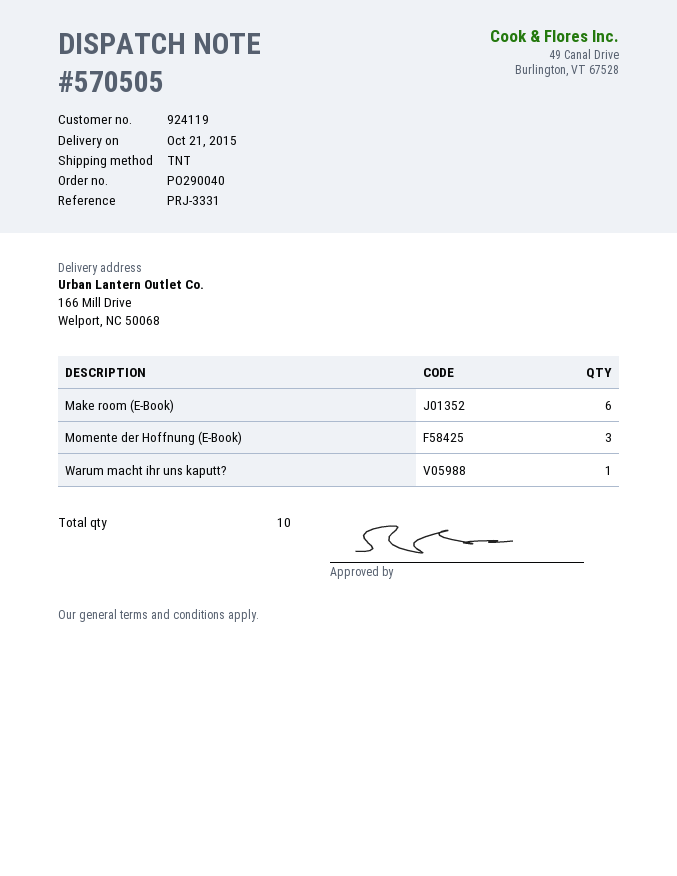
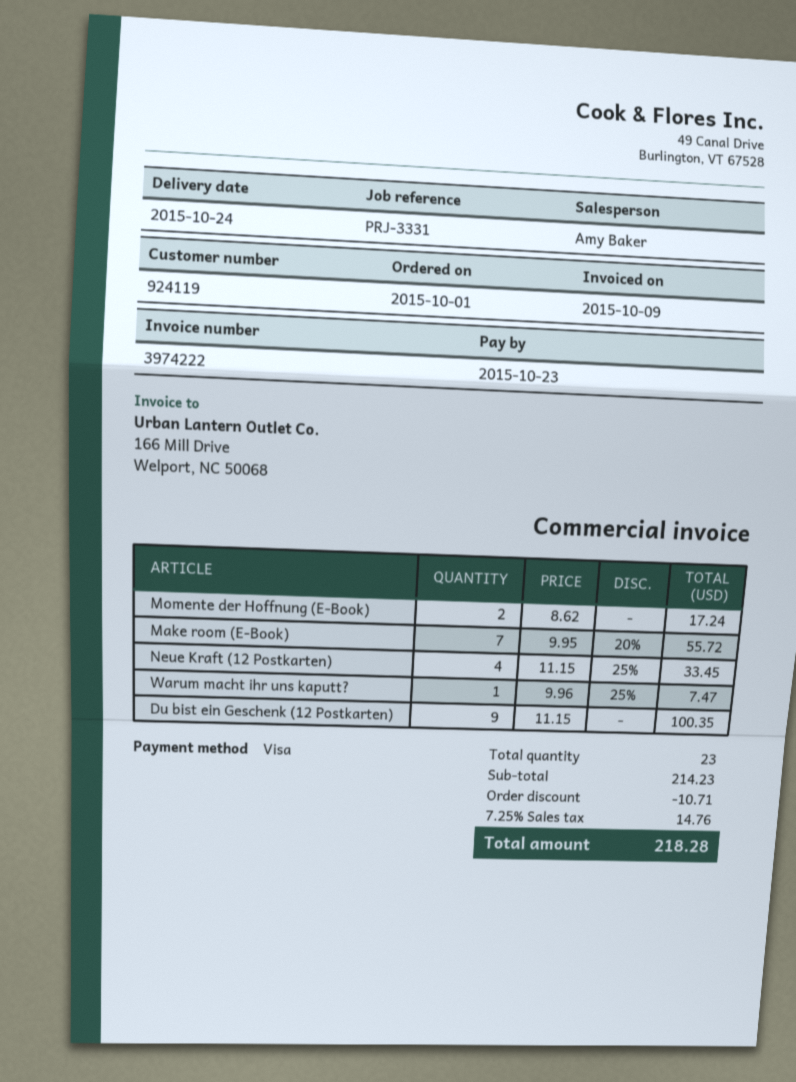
delivery date: 2015-10-21 -> 2015-10-24
Make room (E-Book): 6 -> 7
Momente der Hoffnung (E-Book): 3 -> 2
Neue Kraft (12 Postkarten): none -> 4
Du bist ein Geschenk (12 Postkarten): none -> 9
total quantity: 10 -> 23

